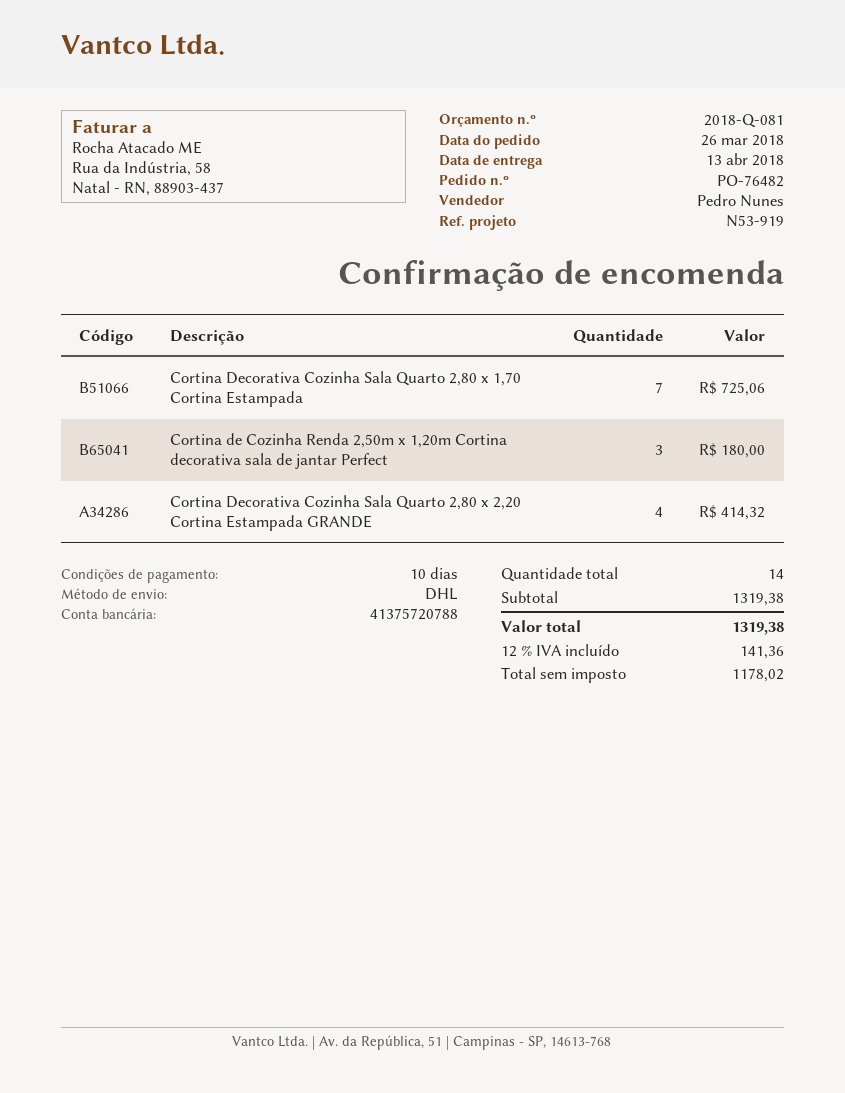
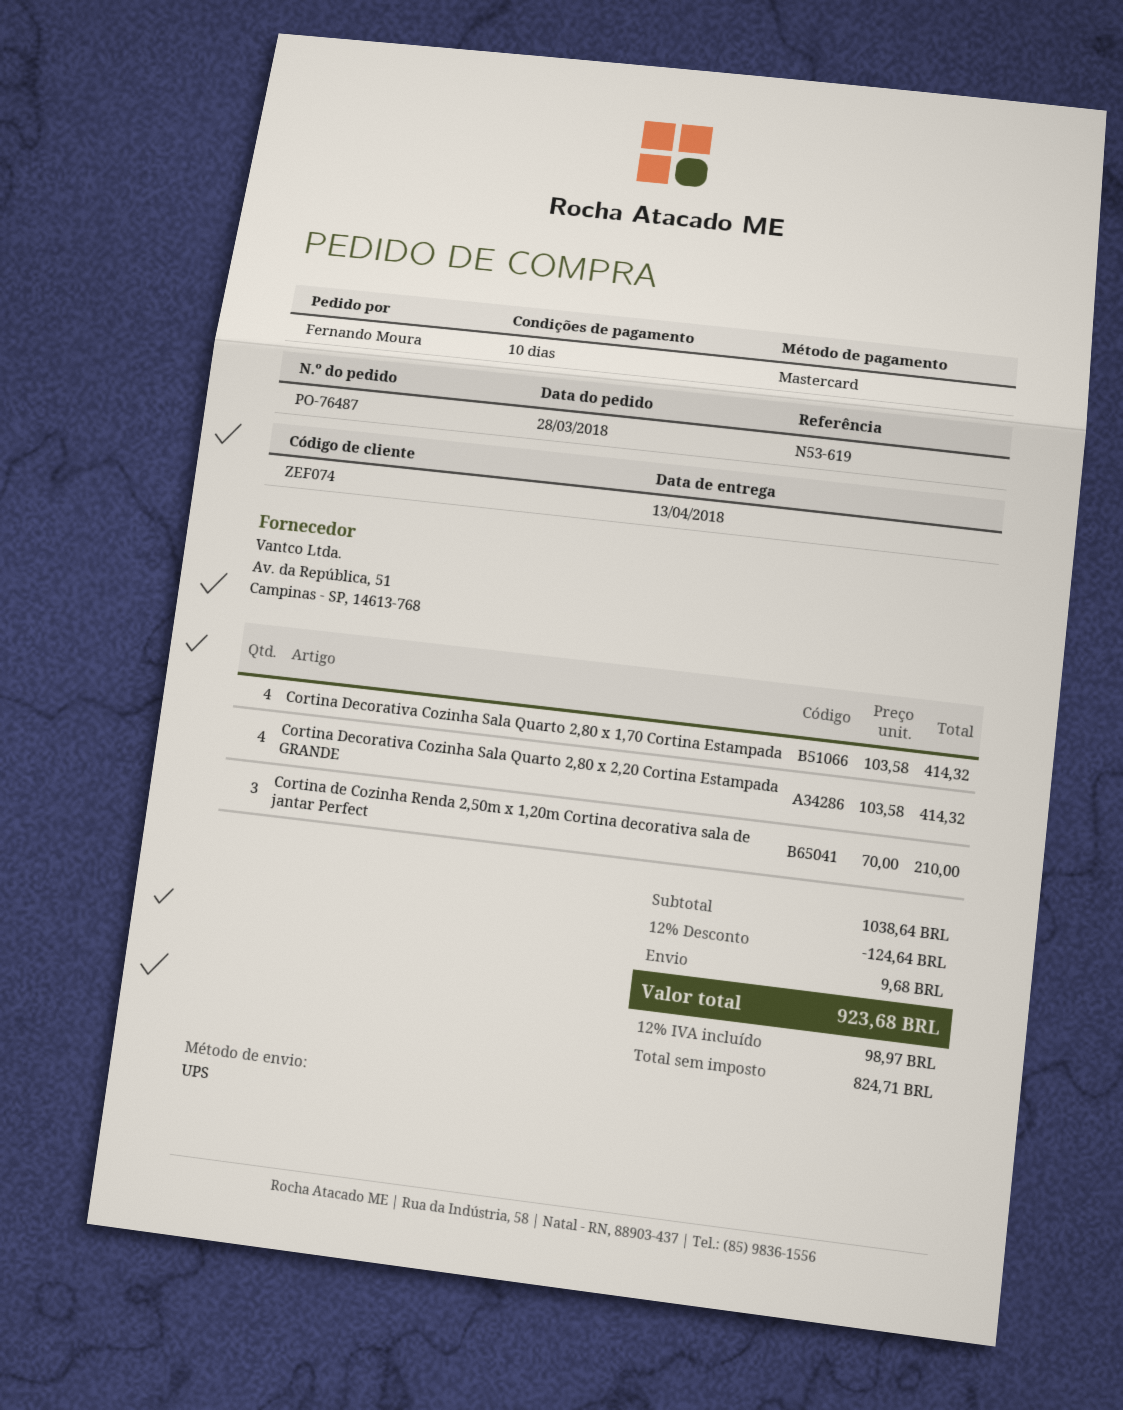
order number: PO-76482 -> PO-76487
order date: 2018-03-26 -> 2018-03-28
reference: N53-919 -> N53-619
shipping method: DHL -> UPS
Cortina Decorativa Cozinha Sala Quarto 2,80 x 1,70 Cortina Estampada: 7 for 725.06 -> 4 for 414.32
Cortina de Cozinha Renda 2,50m x 1,20m Cortina decorativa sala de jantar Perfect: 3 for 180.00 -> 3 for 210.00
subtotal: 1319.38 -> 1038.64
discount: none -> 12% = 124.64
shipping: none -> 9.68
net: 1178.02 -> 824.71
tax: 12% = 141.36 -> 12% = 98.97
total: 1319.38 -> 923.68

